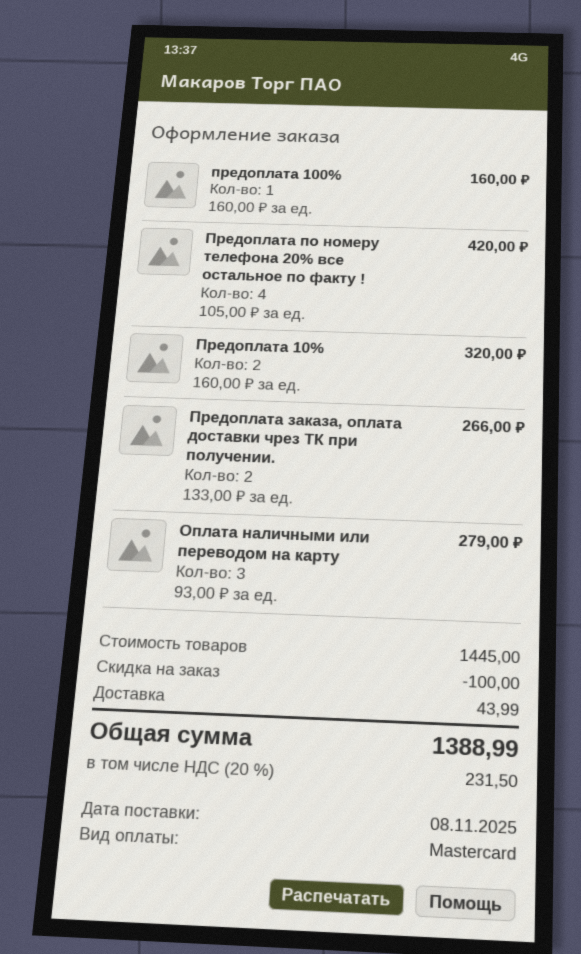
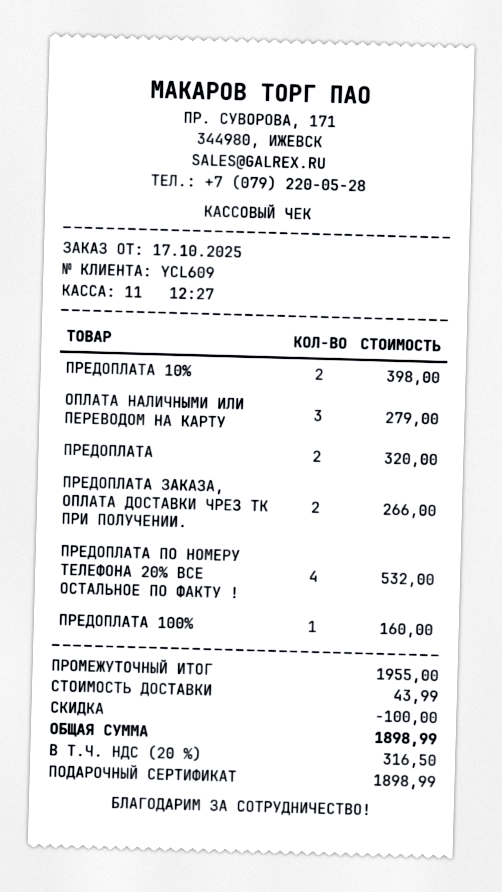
payment method: Mastercard -> gift card
Предоплата по номеру телефона 20% все остальное по факту !: 4 for 420.00 -> 4 for 532.00
Предоплата 10%: 2 for 320.00 -> 2 for 398.00
ПРЕДОПЛАТА: none -> 2 for 320.00
subtotal: 1445.00 -> 1955.00
tax: 20% = 231.50 -> 20% = 316.50
total: 1388.99 -> 1898.99

